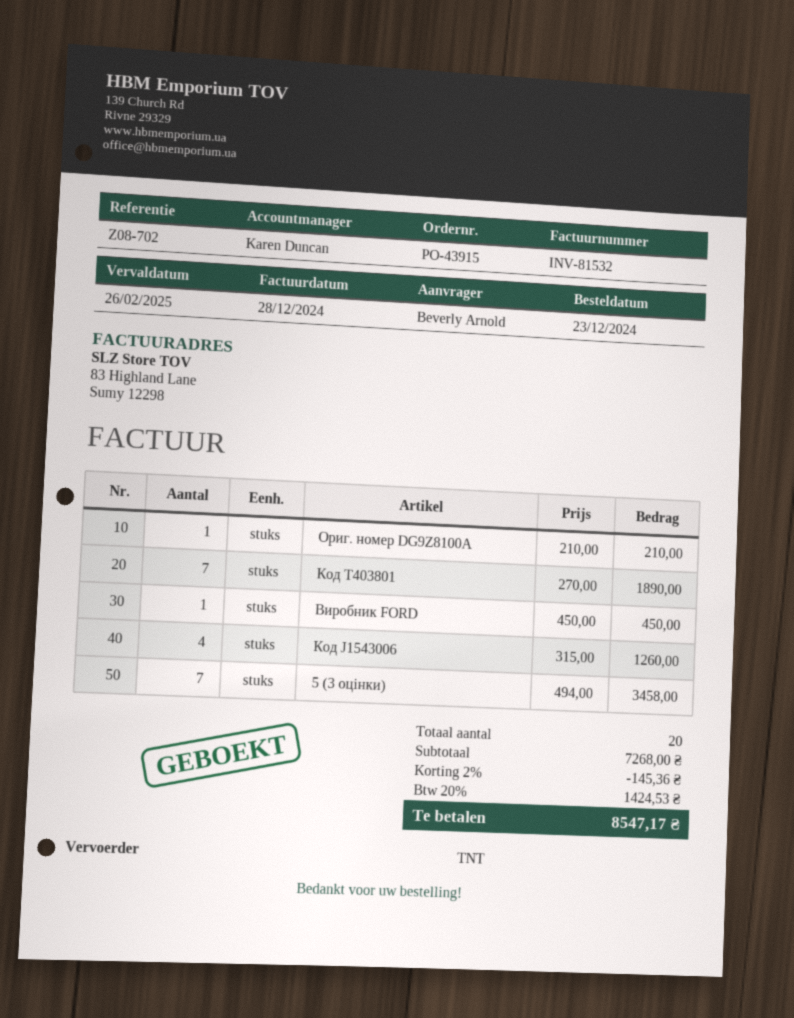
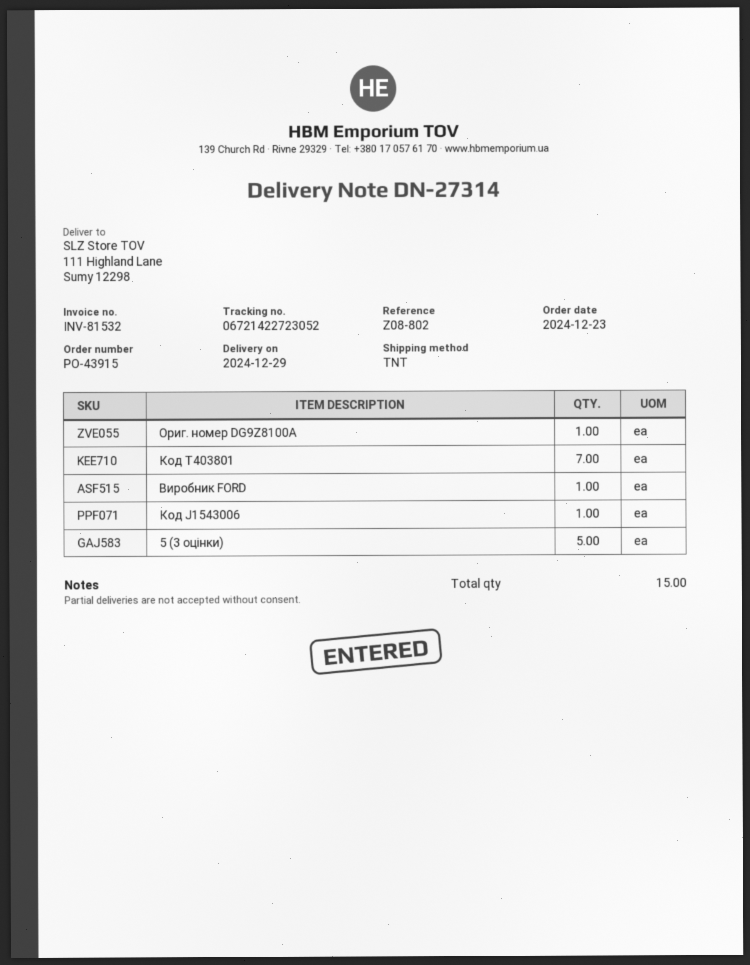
reference: Z08-702 -> Z08-802
Код J1543006: 4 -> 1
5 (3 оцінки): 7 -> 5
total quantity: 20 -> 15

